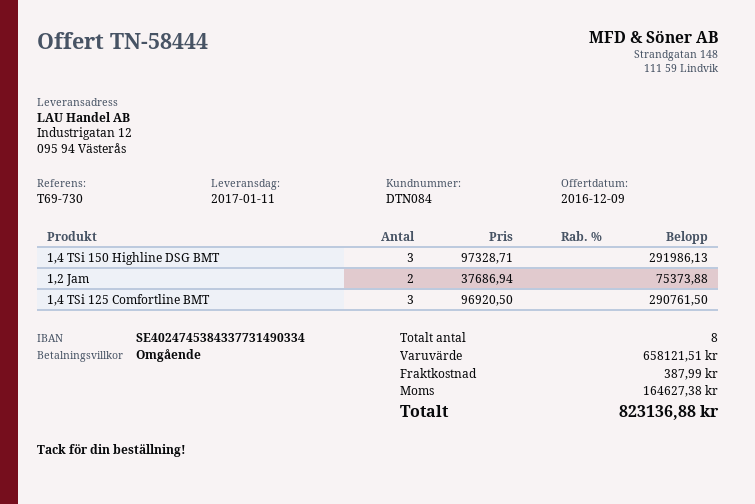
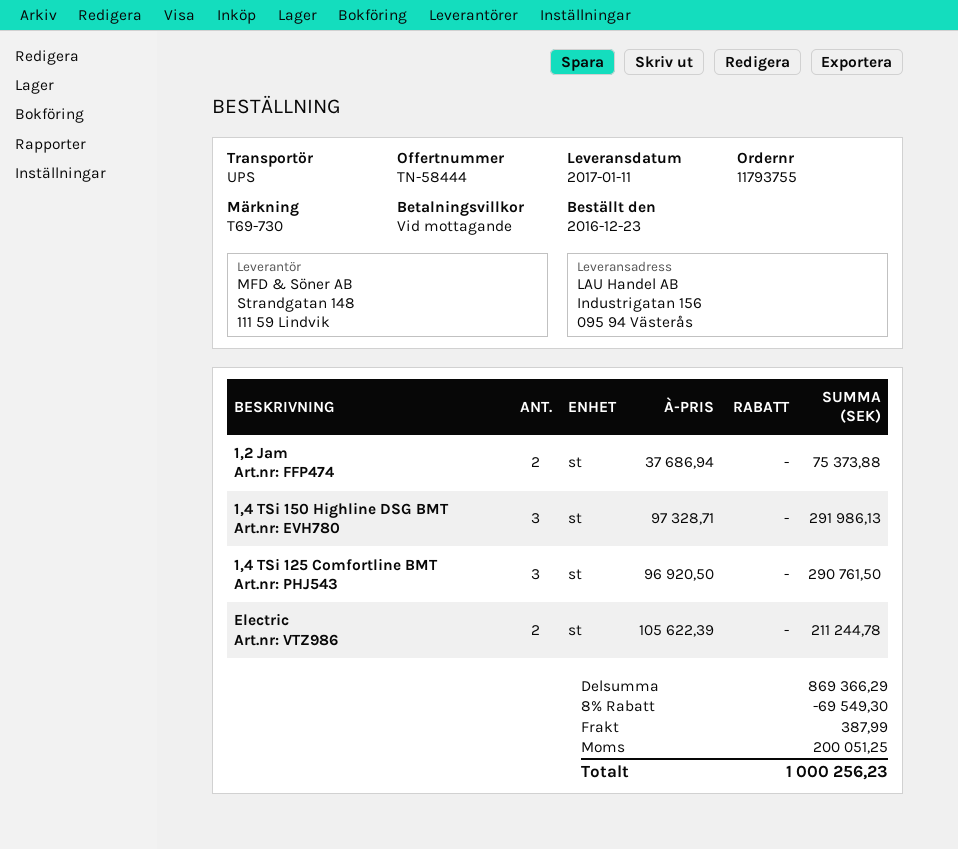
ship to: Industrigatan 12, 095 94 Västerås -> Industrigatan 156, 095 94 Västerås
Electric: none -> 2 x 105622.39 = 211244.78
subtotal: 658121.51 -> 869366.29
discount: none -> 8% = 69549.30
tax: 164627.38 -> 200051.25
total: 823136.88 -> 1000256.23

